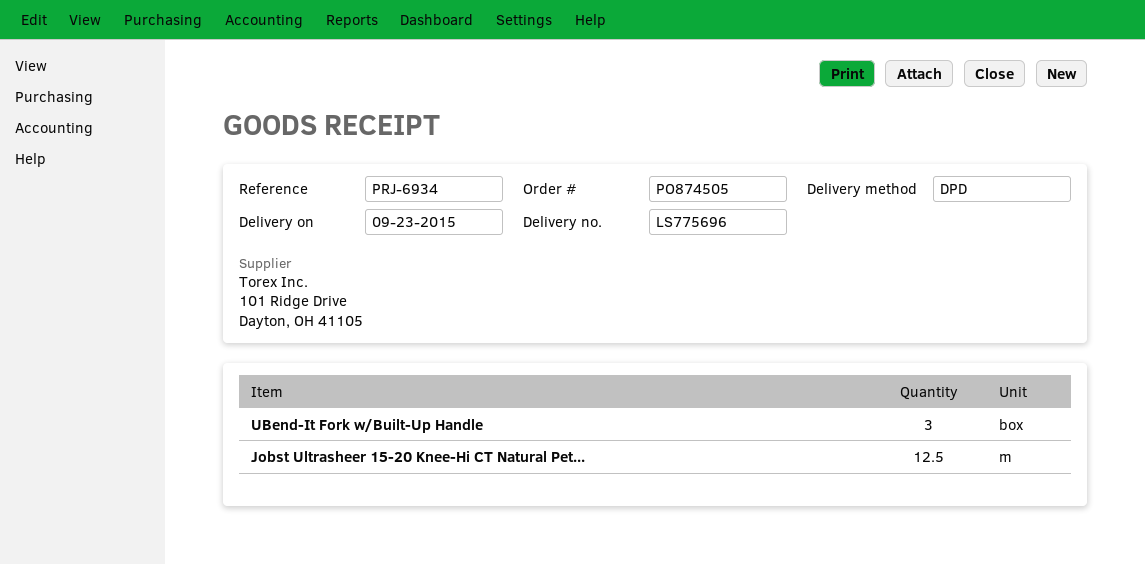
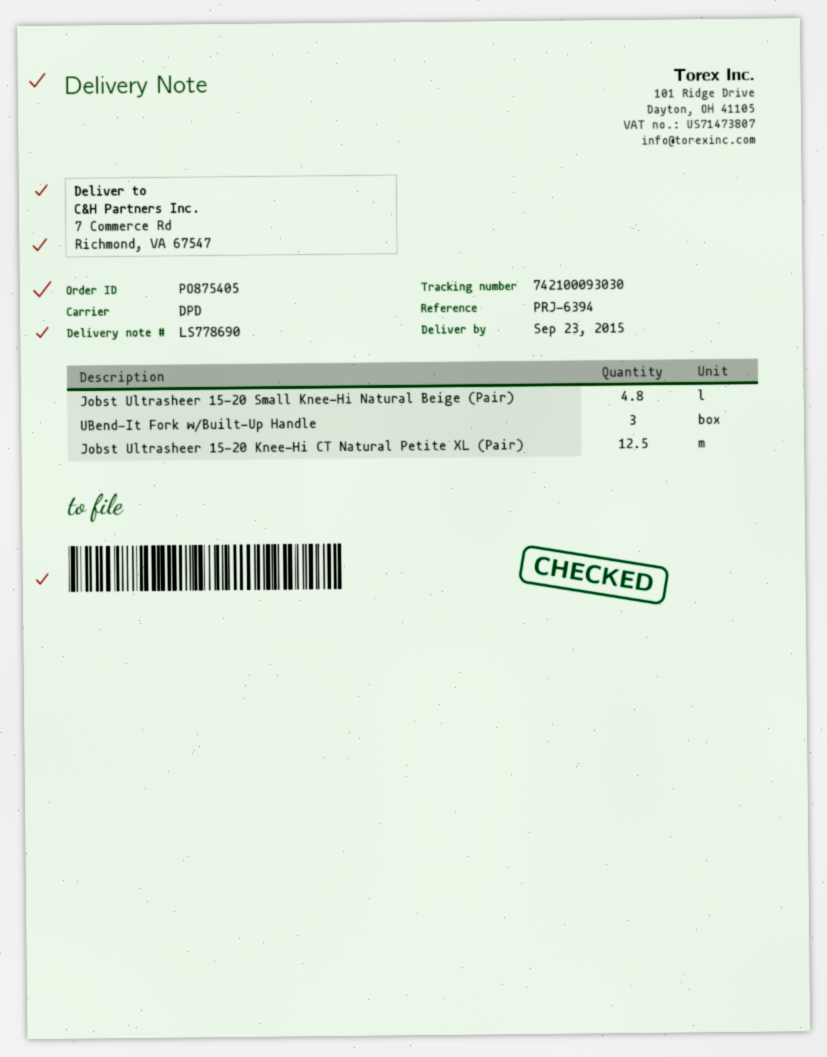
order number: PO874505 -> PO875405
delivery note number: LS775696 -> LS778690
reference: PRJ-6934 -> PRJ-6394
Jobst Ultrasheer 15-20 Small Knee-Hi Natural Beige (Pair): none -> 4.8

